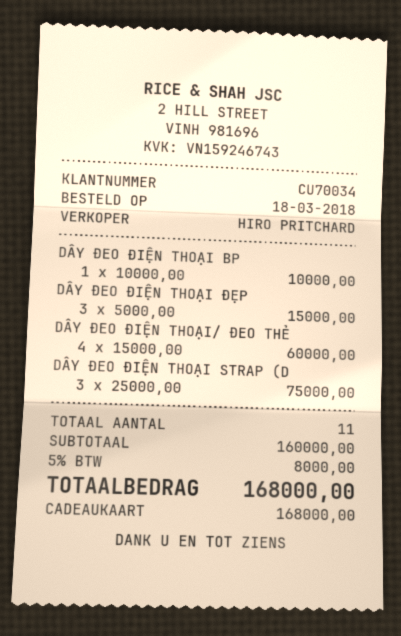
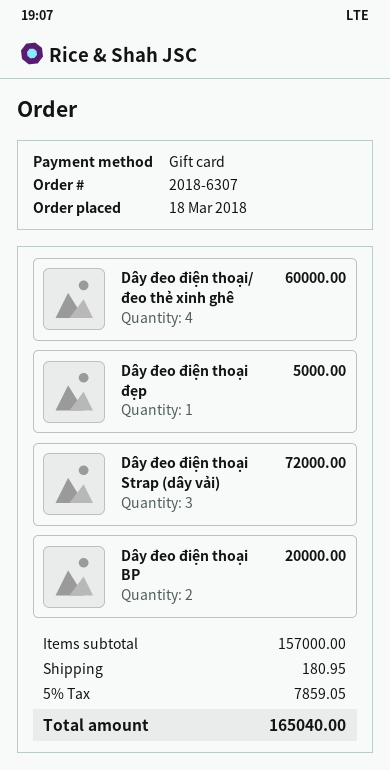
DÂY ĐEO ĐIỆN THOẠI BP: 1 for 10000.00 -> 2 for 20000.00
DÂY ĐEO ĐIỆN THOẠI ĐẸP: 3 for 15000.00 -> 1 for 5000.00
DÂY ĐEO ĐIỆN THOẠI STRAP (D: 3 for 75000.00 -> 3 for 72000.00
subtotal: 160000.00 -> 157000.00
shipping: none -> 180.95
tax: 5% = 8000.00 -> 5% = 7859.05
total: 168000.00 -> 165040.00

